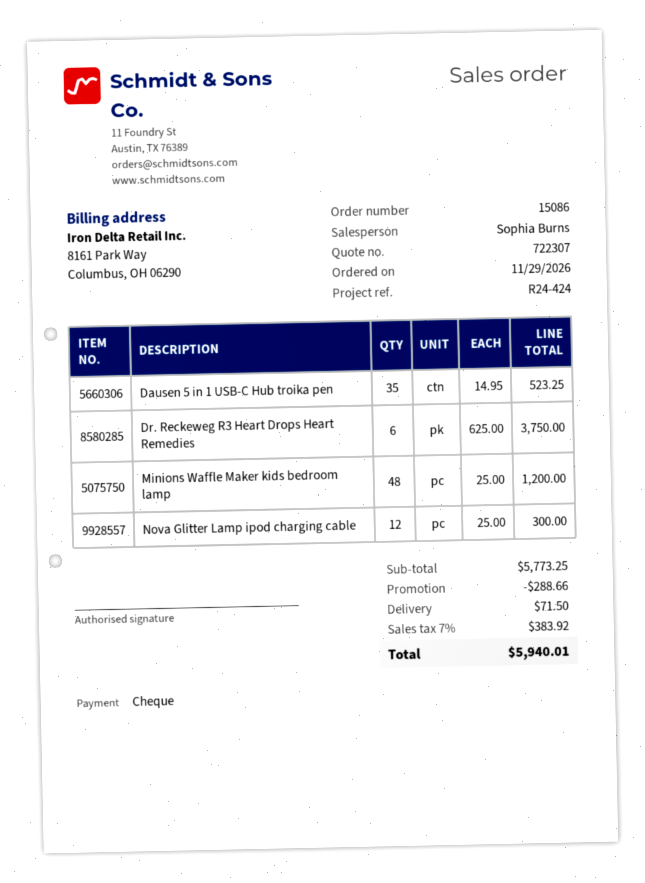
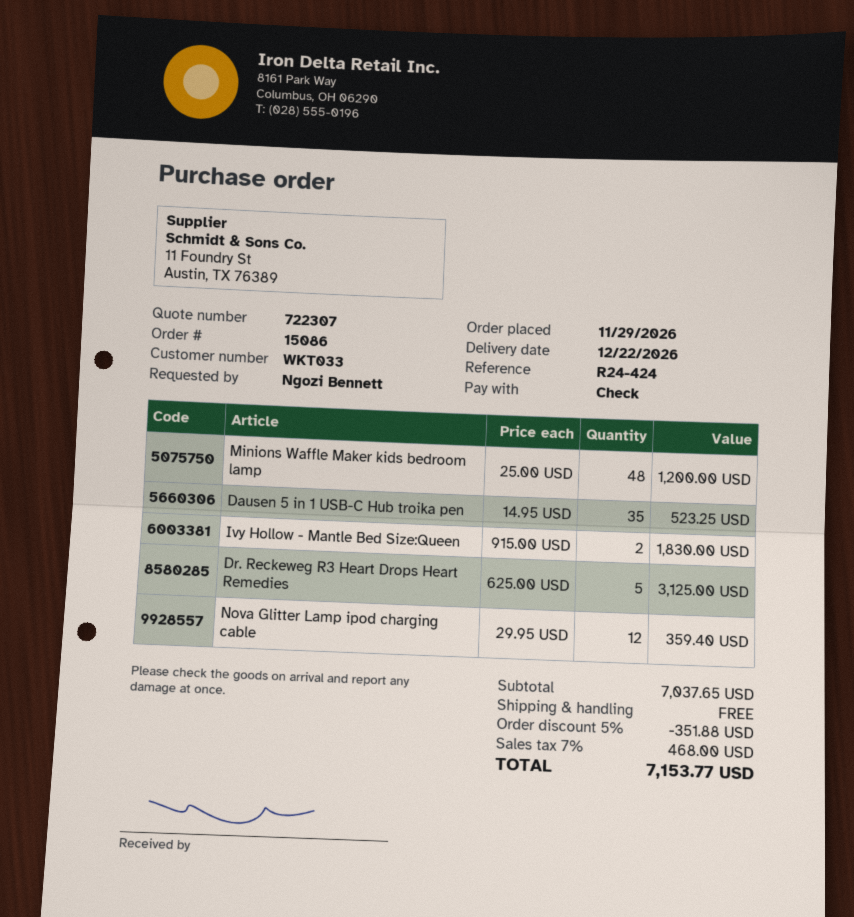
Dr. Reckeweg R3 Heart Drops Heart Remedies: 6 x 625.00 = 3750.00 -> 5 x 625.00 = 3125.00
Nova Glitter Lamp ipod charging cable: 12 x 25.00 = 300.00 -> 12 x 29.95 = 359.40
Ivy Hollow - Mantle Bed Size:Queen: none -> 2 x 915.00 = 1830.00
subtotal: 5773.25 -> 7037.65
discount: 288.66 -> 351.88
shipping: 71.50 -> 0.00
tax: 7% = 383.92 -> 7% = 468.00
total: 5940.01 -> 7153.77

